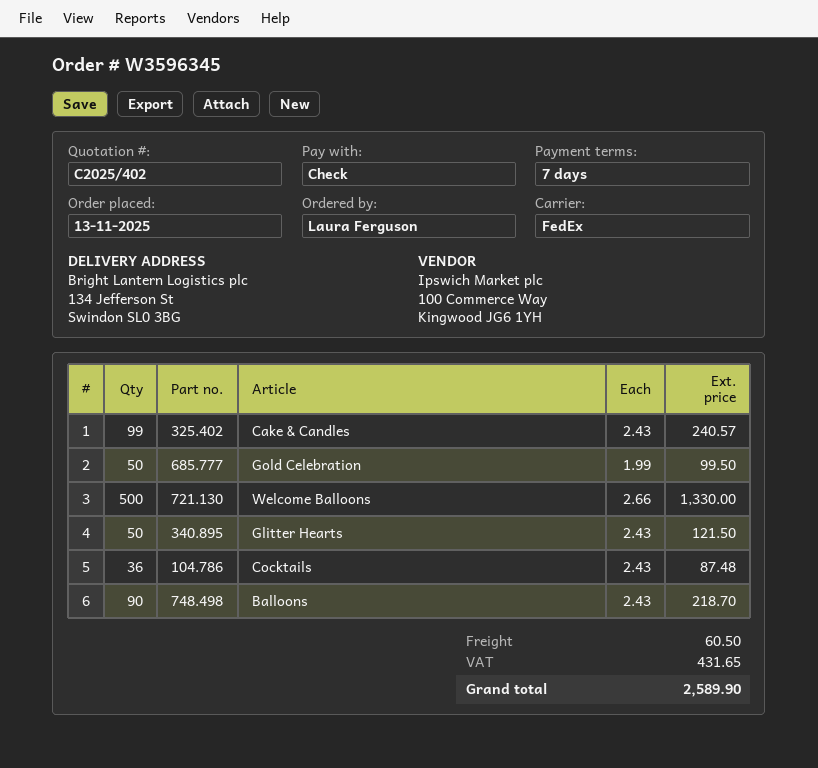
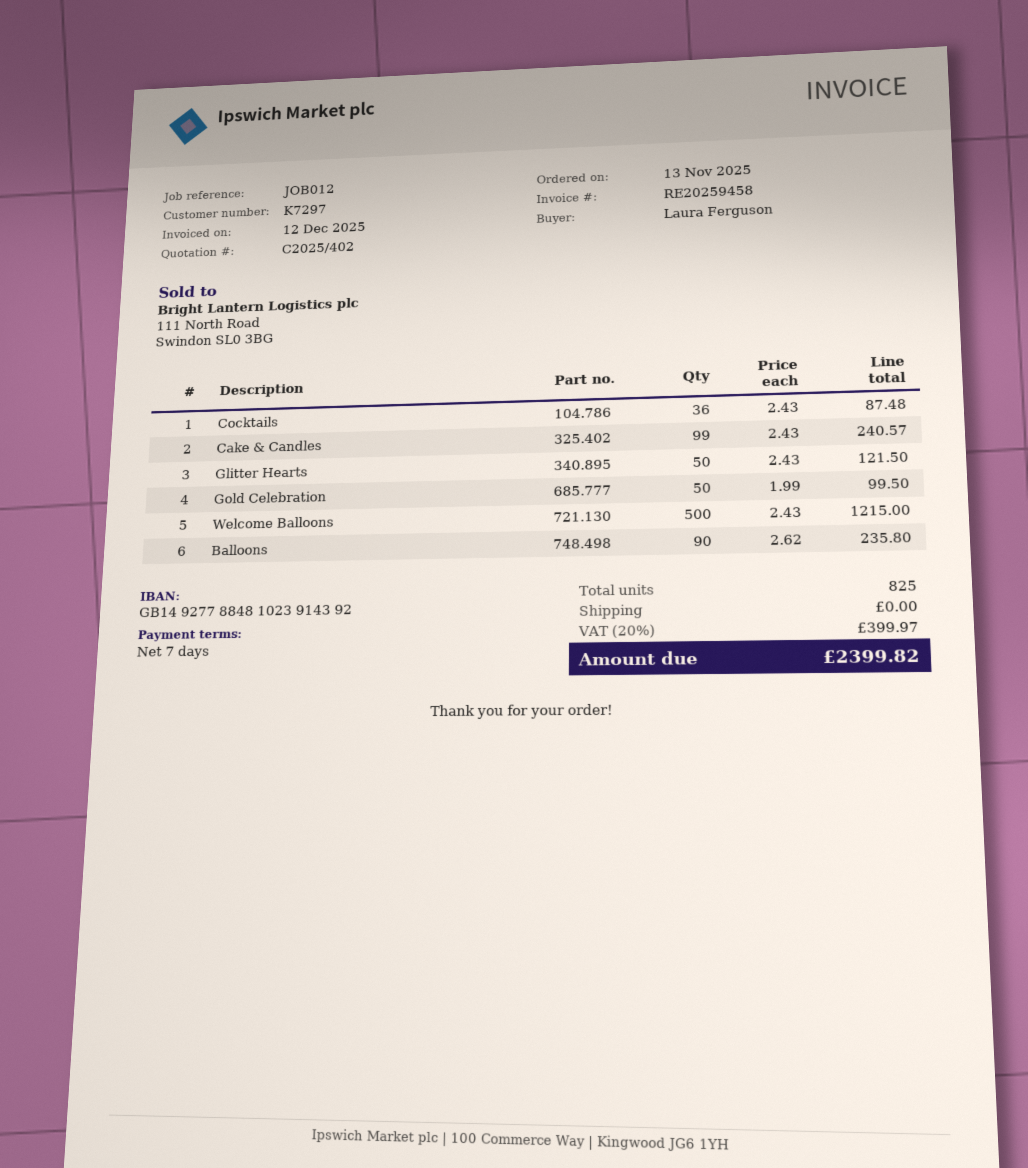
Welcome Balloons: 500 x 2.66 = 1330.00 -> 500 x 2.43 = 1215.00
Balloons: 90 x 2.43 = 218.70 -> 90 x 2.62 = 235.80
shipping: 60.50 -> 0.00
tax: 431.65 -> 399.97
total: 2589.90 -> 2399.82

